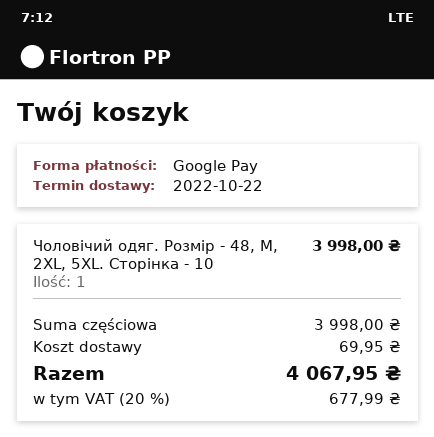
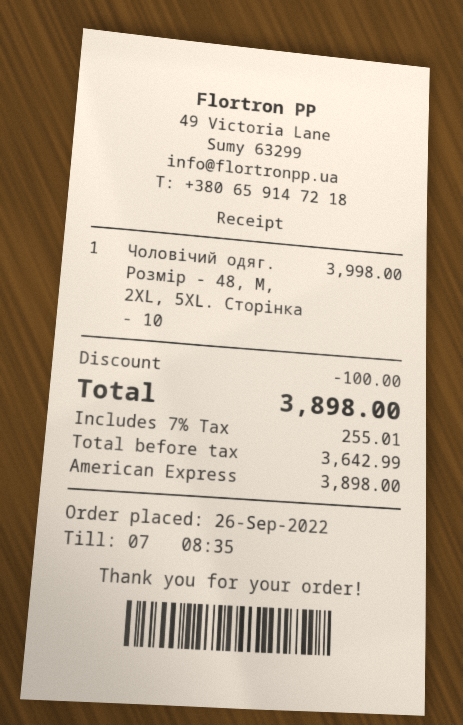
payment method: Google Pay -> American Express
discount: none -> 100.00
shipping: 69.95 -> none
tax: 20% = 677.99 -> 7% = 255.01
total: 4067.95 -> 3898.00

